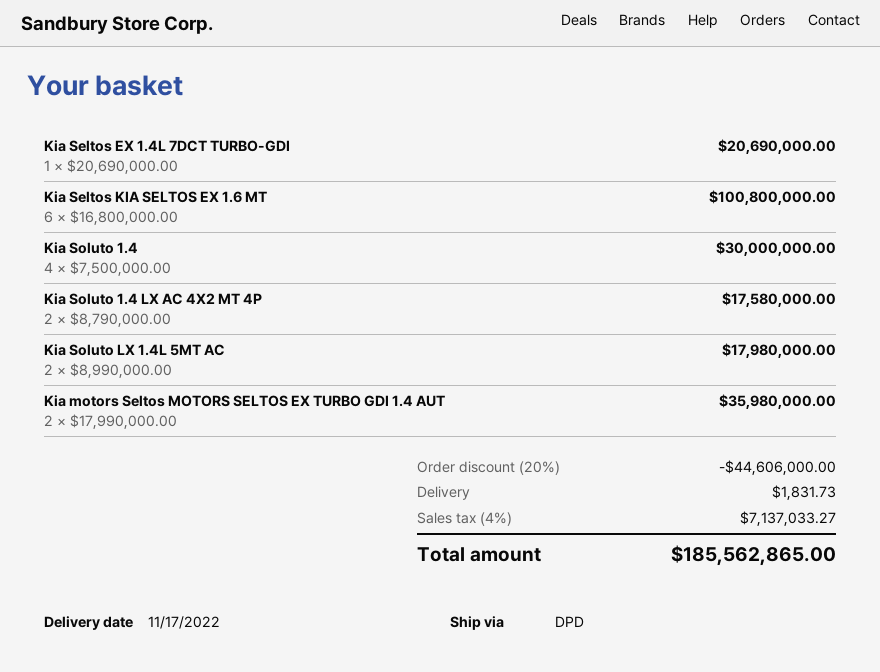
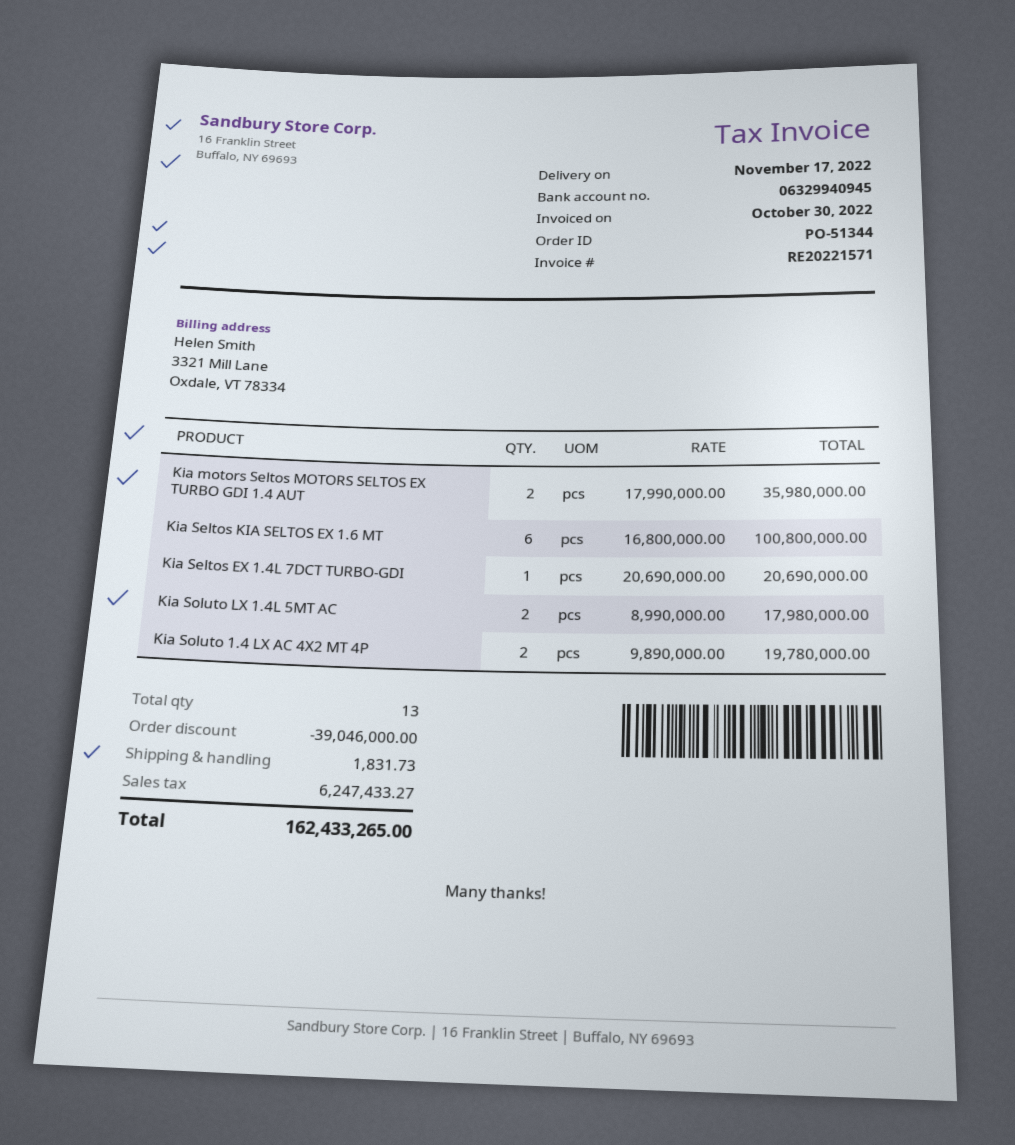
Kia Soluto 1.4: 4 x 7500000.00 = 30000000.00 -> none
Kia Soluto 1.4 LX AC 4X2 MT 4P: 2 x 8790000.00 = 17580000.00 -> 2 x 9890000.00 = 19780000.00
discount: 44606000.00 -> 39046000.00
tax: 7137033.27 -> 6247433.27
total: 185562865.00 -> 162433265.00

